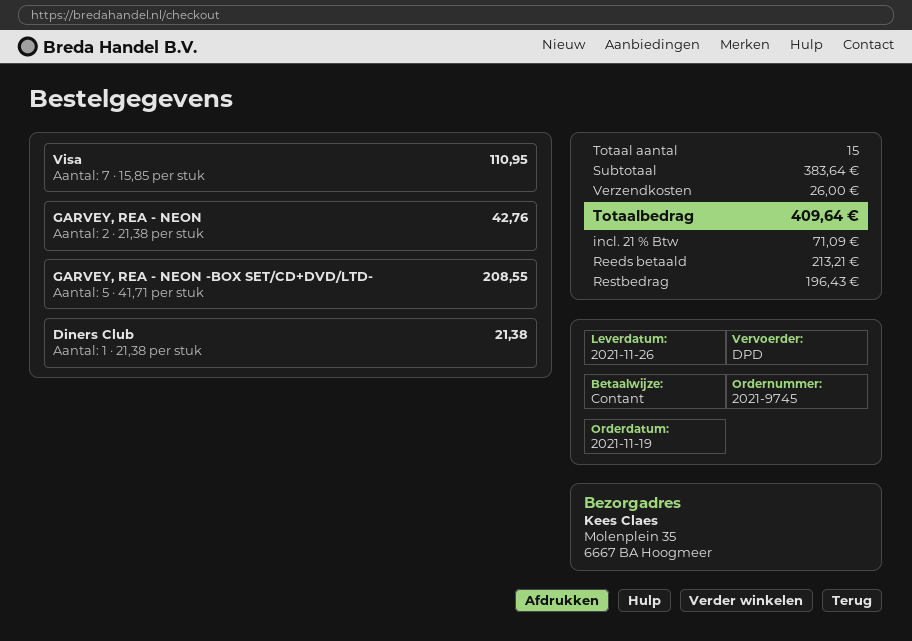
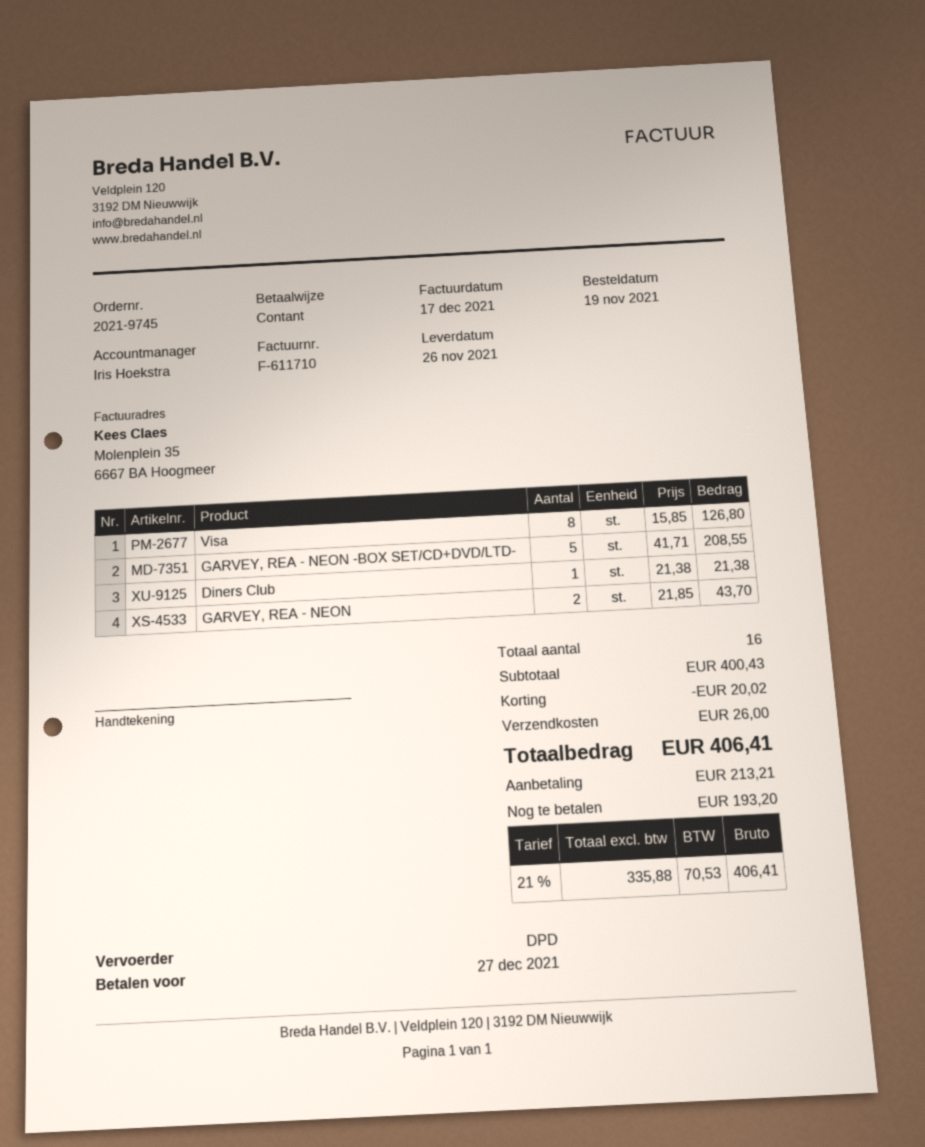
Visa: 7 x 15.85 = 110.95 -> 8 x 15.85 = 126.80
GARVEY, REA - NEON: 2 x 21.38 = 42.76 -> 2 x 21.85 = 43.70
total quantity: 15 -> 16
subtotal: 383.64 -> 400.43
discount: none -> 20.02
tax: 21% = 71.09 -> 21% = 70.53
total: 409.64 -> 406.41
balance: 196.43 -> 193.20

